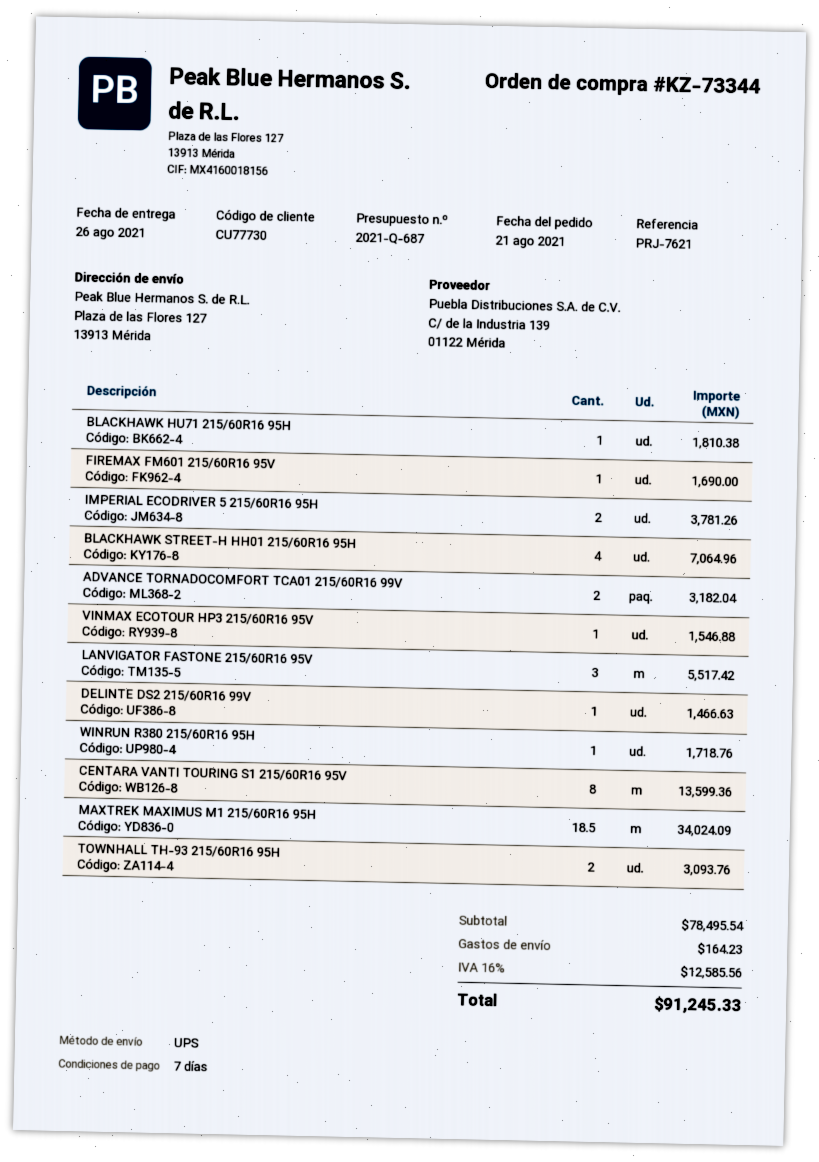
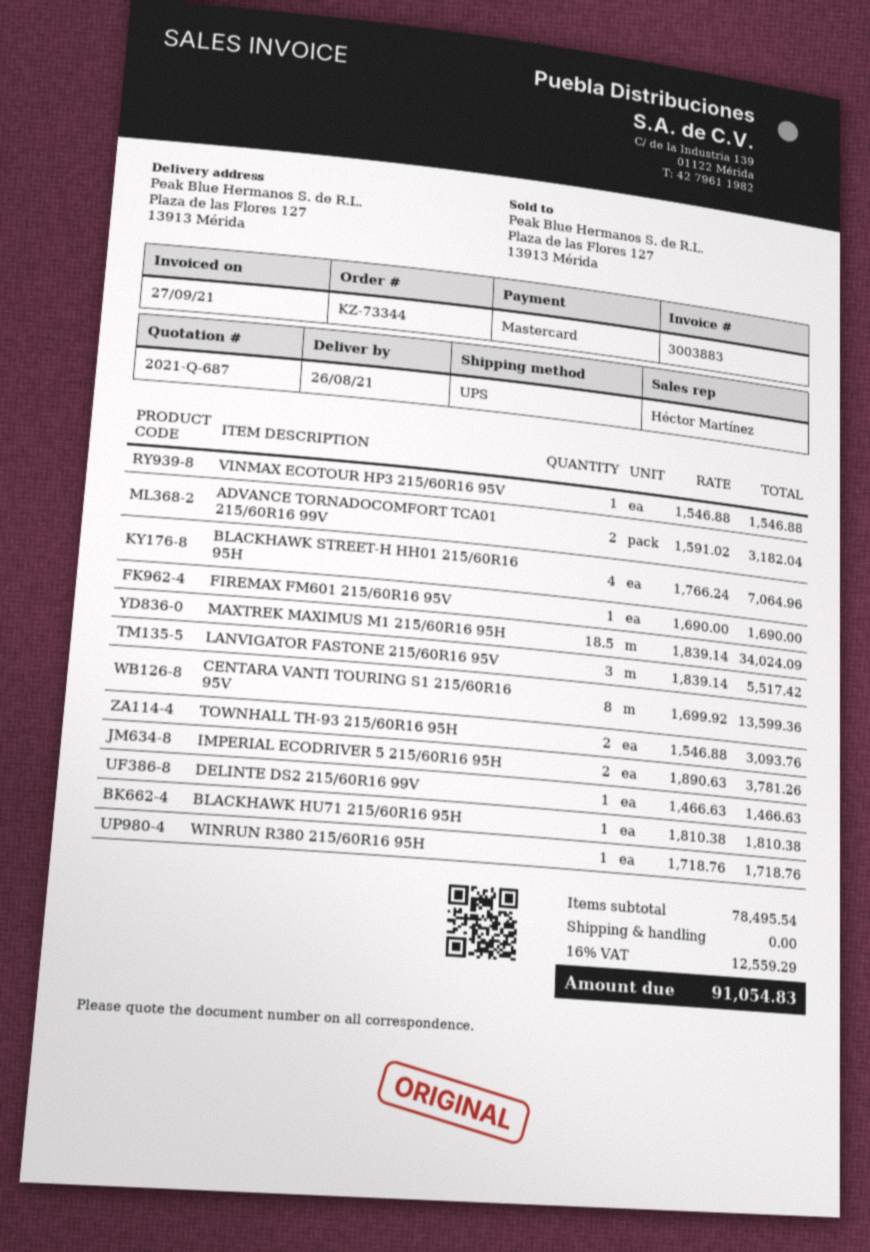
shipping: 164.23 -> 0.00
tax: 16% = 12585.56 -> 16% = 12559.29
total: 91245.33 -> 91054.83

